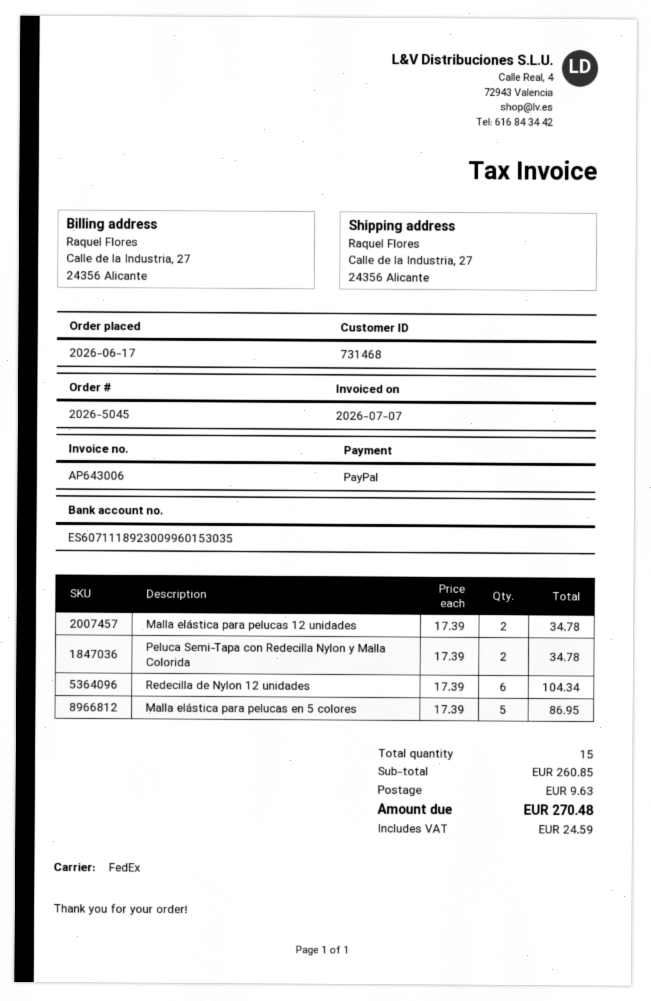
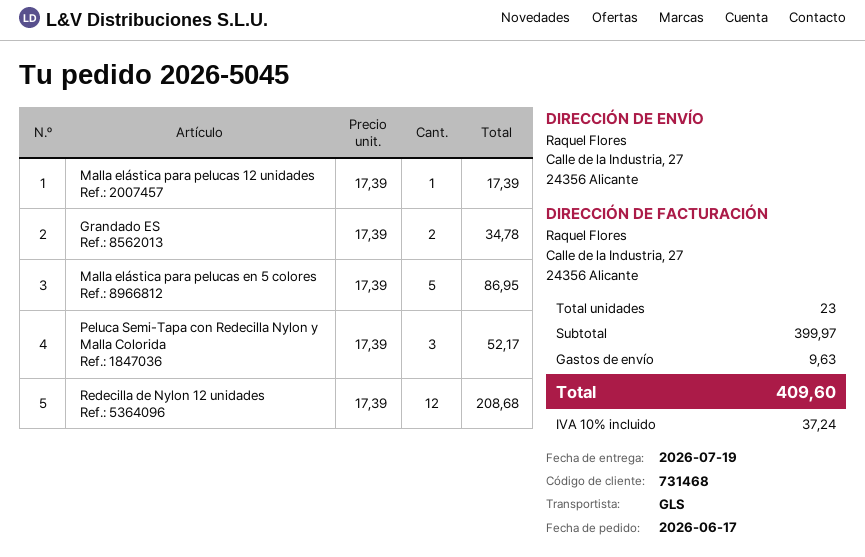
shipping method: FedEx -> GLS
Malla elástica para pelucas 12 unidades: 2 x 17.39 = 34.78 -> 1 x 17.39 = 17.39
Peluca Semi‑Tapa con Redecilla Nylon y Malla Colorida: 2 x 17.39 = 34.78 -> 3 x 17.39 = 52.17
Redecilla de Nylon 12 unidades: 6 x 17.39 = 104.34 -> 12 x 17.39 = 208.68
Grandado ES: none -> 2 x 17.39 = 34.78
total quantity: 15 -> 23
subtotal: 260.85 -> 399.97
tax: 24.59 -> 37.24
total: 270.48 -> 409.60

